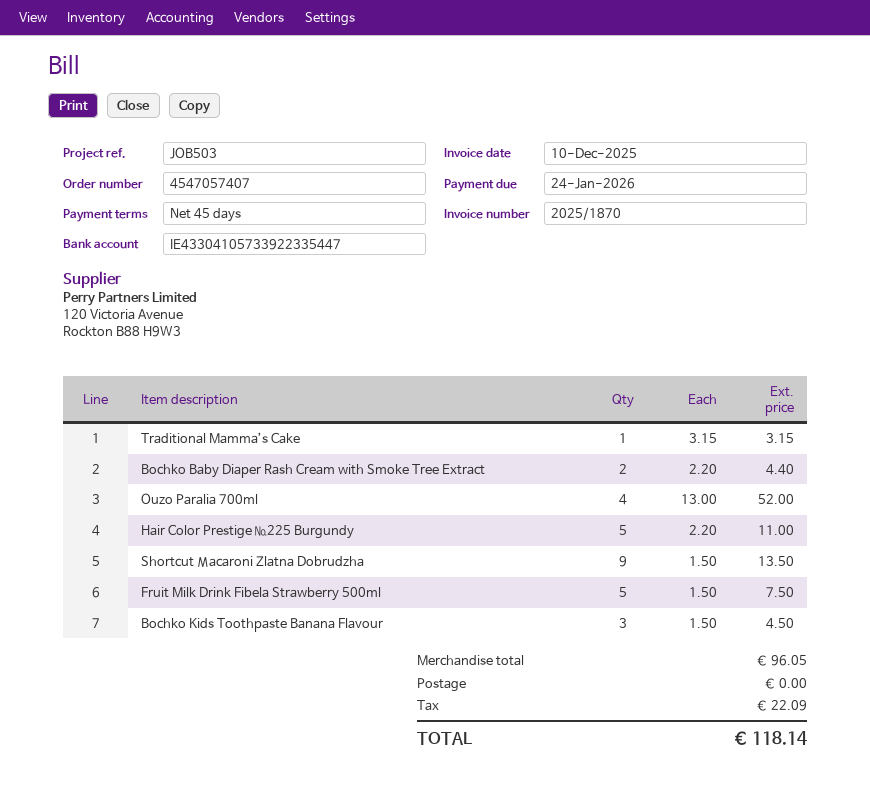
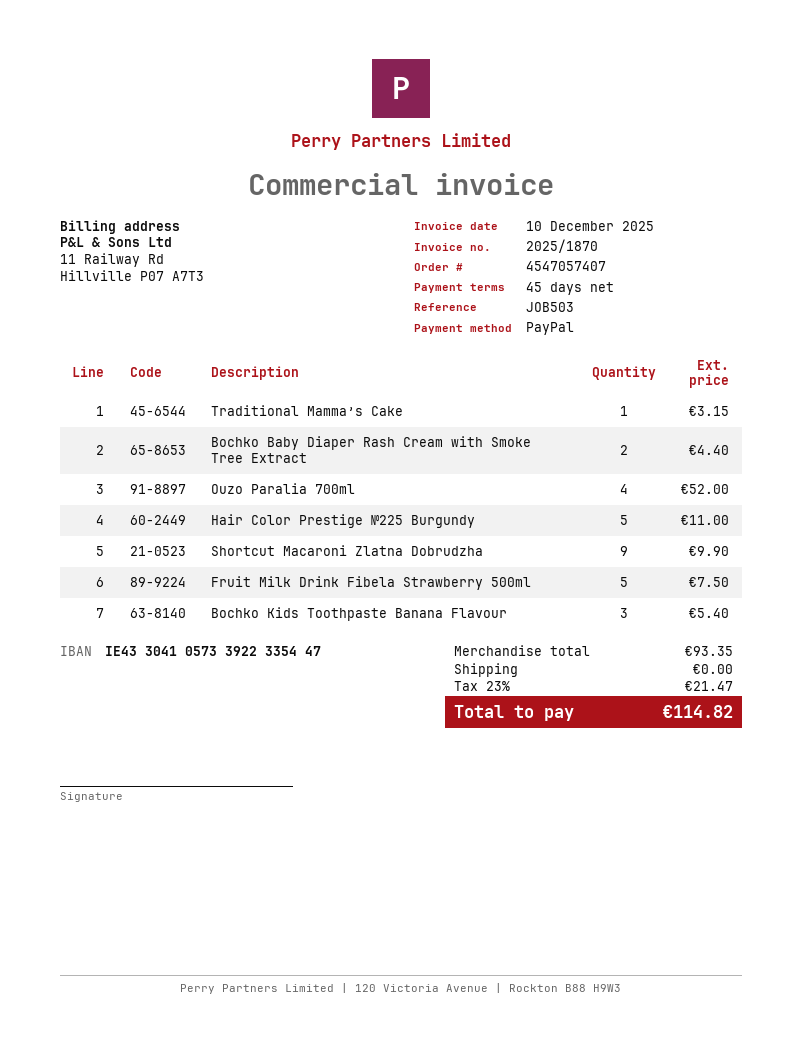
Shortcut Мacaroni Zlatna Dobrudzha: 9 for 13.50 -> 9 for 9.90
Bochko Kids Toothpaste Banana Flavour: 3 for 4.50 -> 3 for 5.40
subtotal: 96.05 -> 93.35
tax: 22.09 -> 21.47
total: 118.14 -> 114.82

